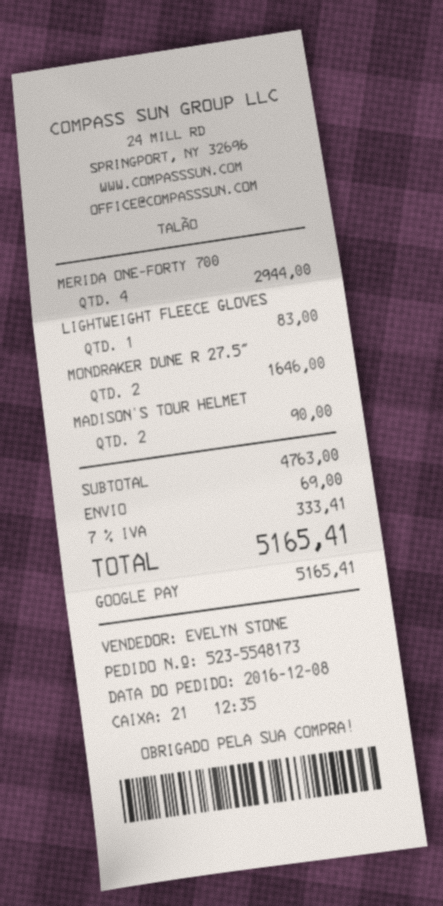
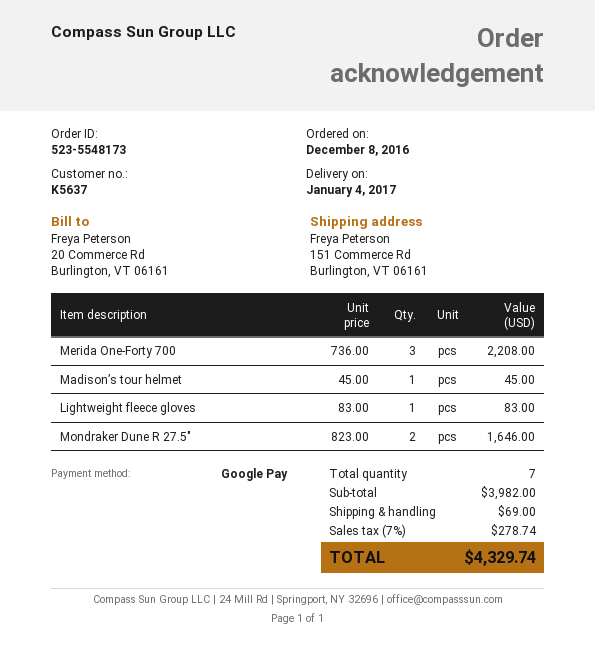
MERIDA ONE-FORTY 700: 4 for 2944.00 -> 3 for 2208.00
MADISON’S TOUR HELMET: 2 for 90.00 -> 1 for 45.00
subtotal: 4763.00 -> 3982.00
tax: 7% = 333.41 -> 7% = 278.74
total: 5165.41 -> 4329.74

